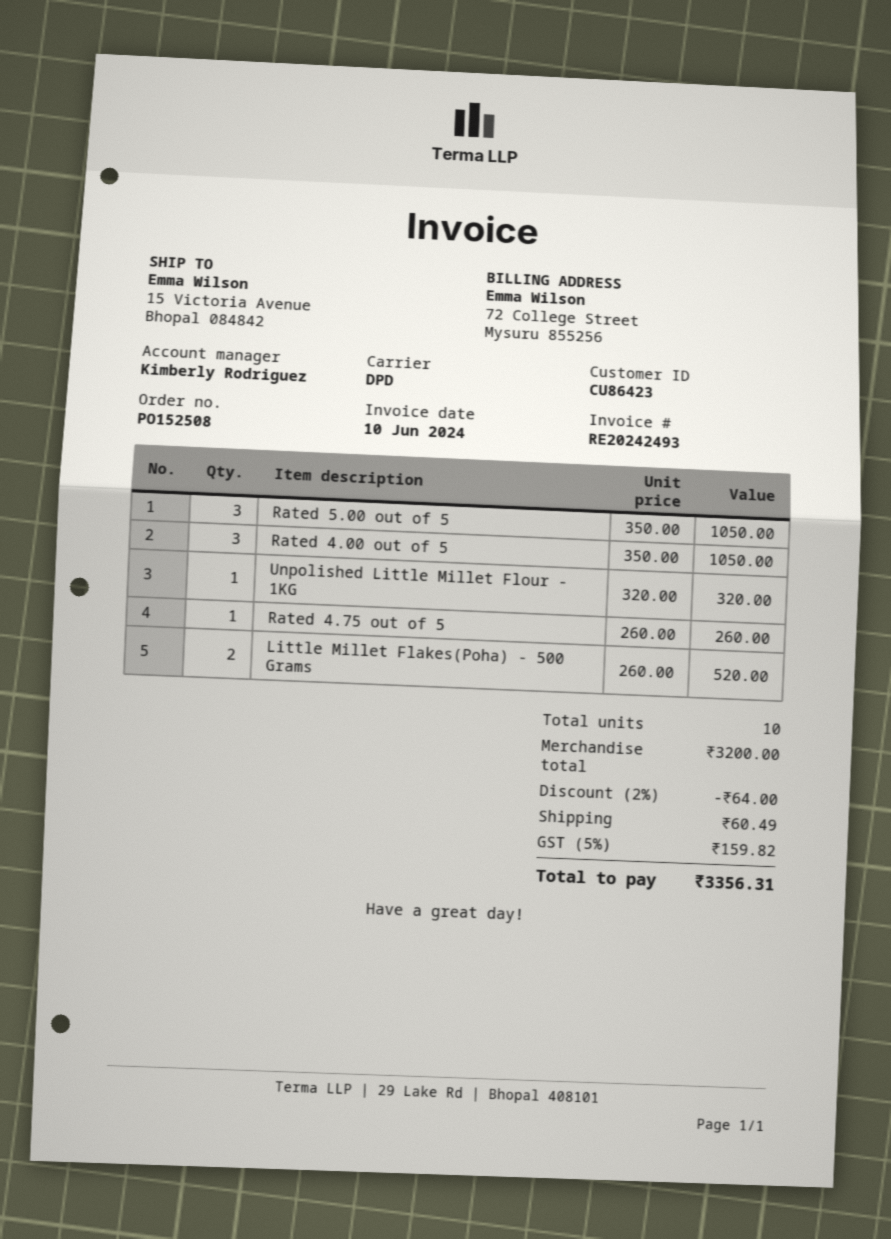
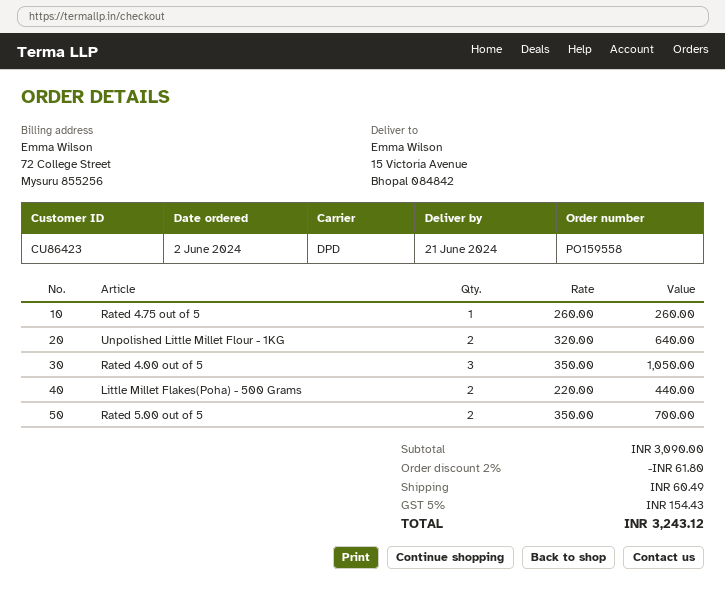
order number: PO152508 -> PO159558
Rated 5.00 out of 5: 3 x 350.00 = 1050.00 -> 2 x 350.00 = 700.00
Unpolished Little Millet Flour - 1KG: 1 x 320.00 = 320.00 -> 2 x 320.00 = 640.00
Little Millet Flakes(Poha) - 500 Grams: 2 x 260.00 = 520.00 -> 2 x 220.00 = 440.00
subtotal: 3200.00 -> 3090.00
discount: 2% = 64.00 -> 2% = 61.80
tax: 5% = 159.82 -> 5% = 154.43
total: 3356.31 -> 3243.12

